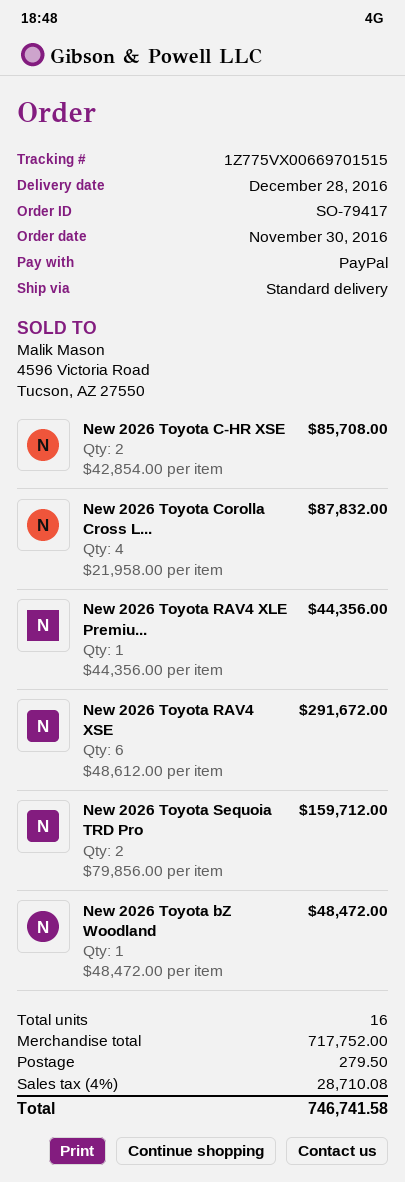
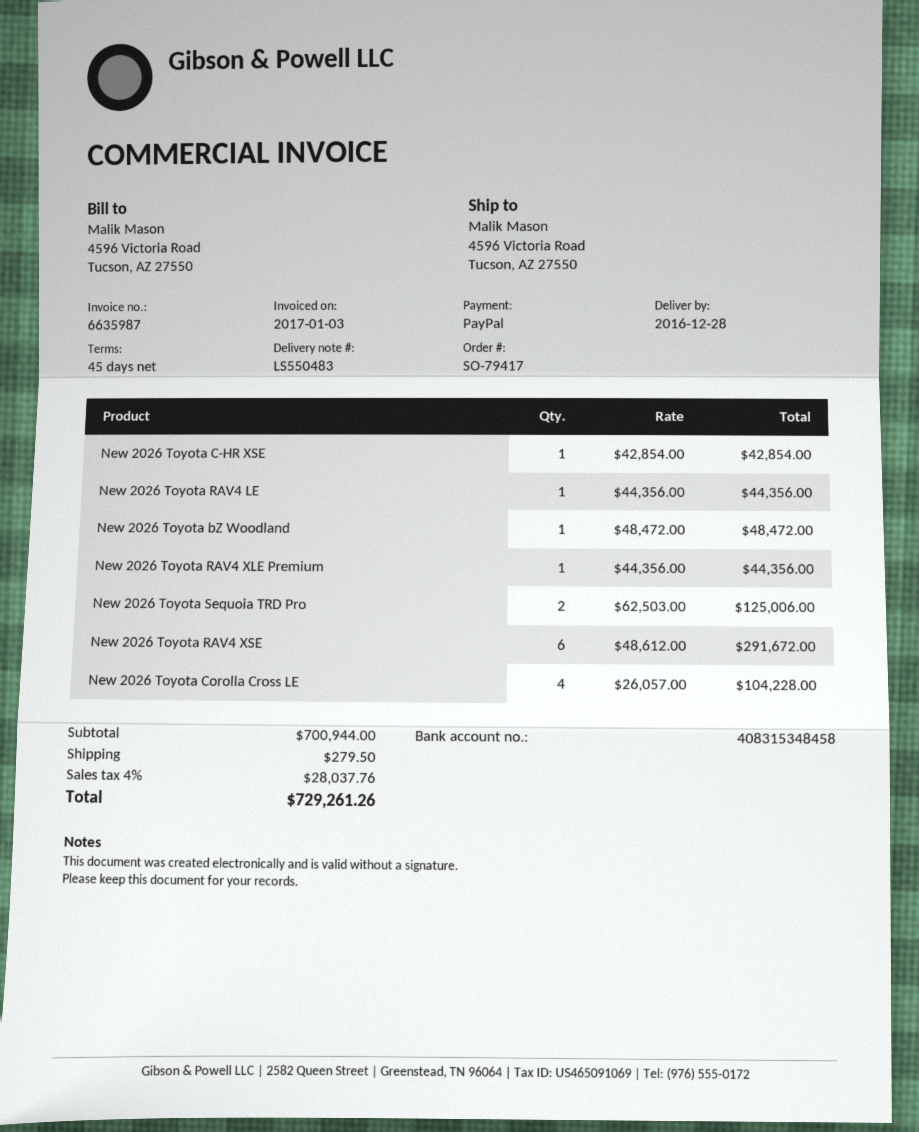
New 2026 Toyota C-HR XSE: 2 x 42854.00 = 85708.00 -> 1 x 42854.00 = 42854.00
New 2026 Toyota Corolla Cross L...: 4 x 21958.00 = 87832.00 -> 4 x 26057.00 = 104228.00
New 2026 Toyota Sequoia TRD Pro: 2 x 79856.00 = 159712.00 -> 2 x 62503.00 = 125006.00
New 2026 Toyota RAV4 LE: none -> 1 x 44356.00 = 44356.00
subtotal: 717752.00 -> 700944.00
tax: 4% = 28710.08 -> 4% = 28037.76
total: 746741.58 -> 729261.26

